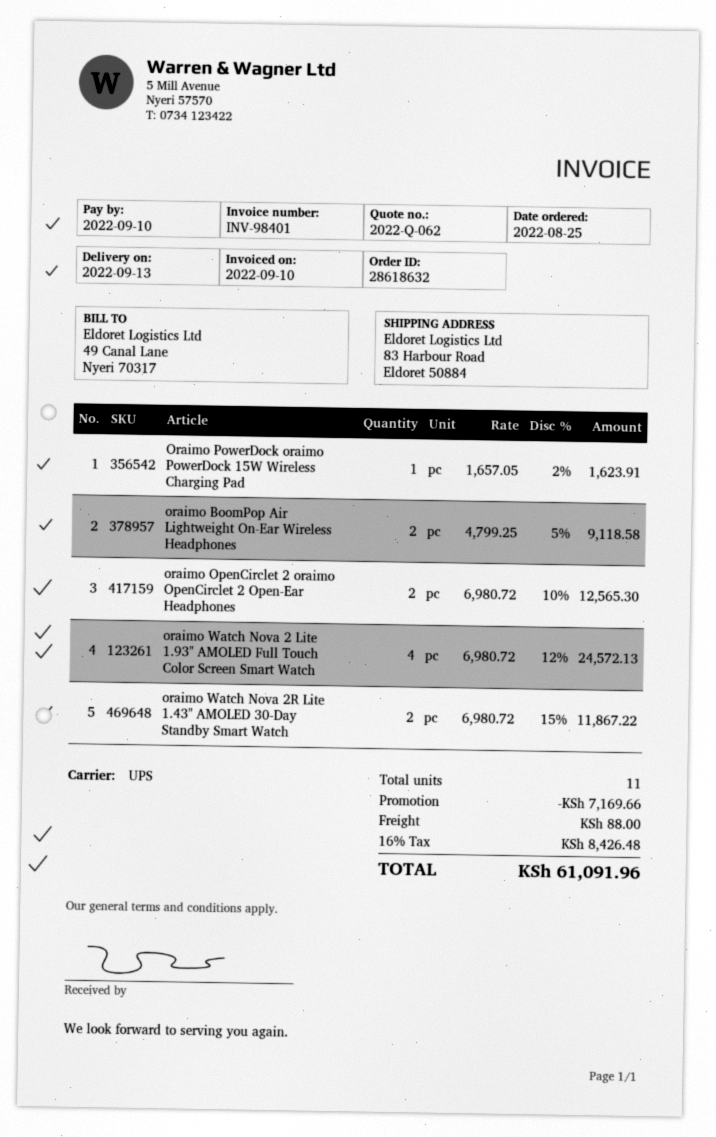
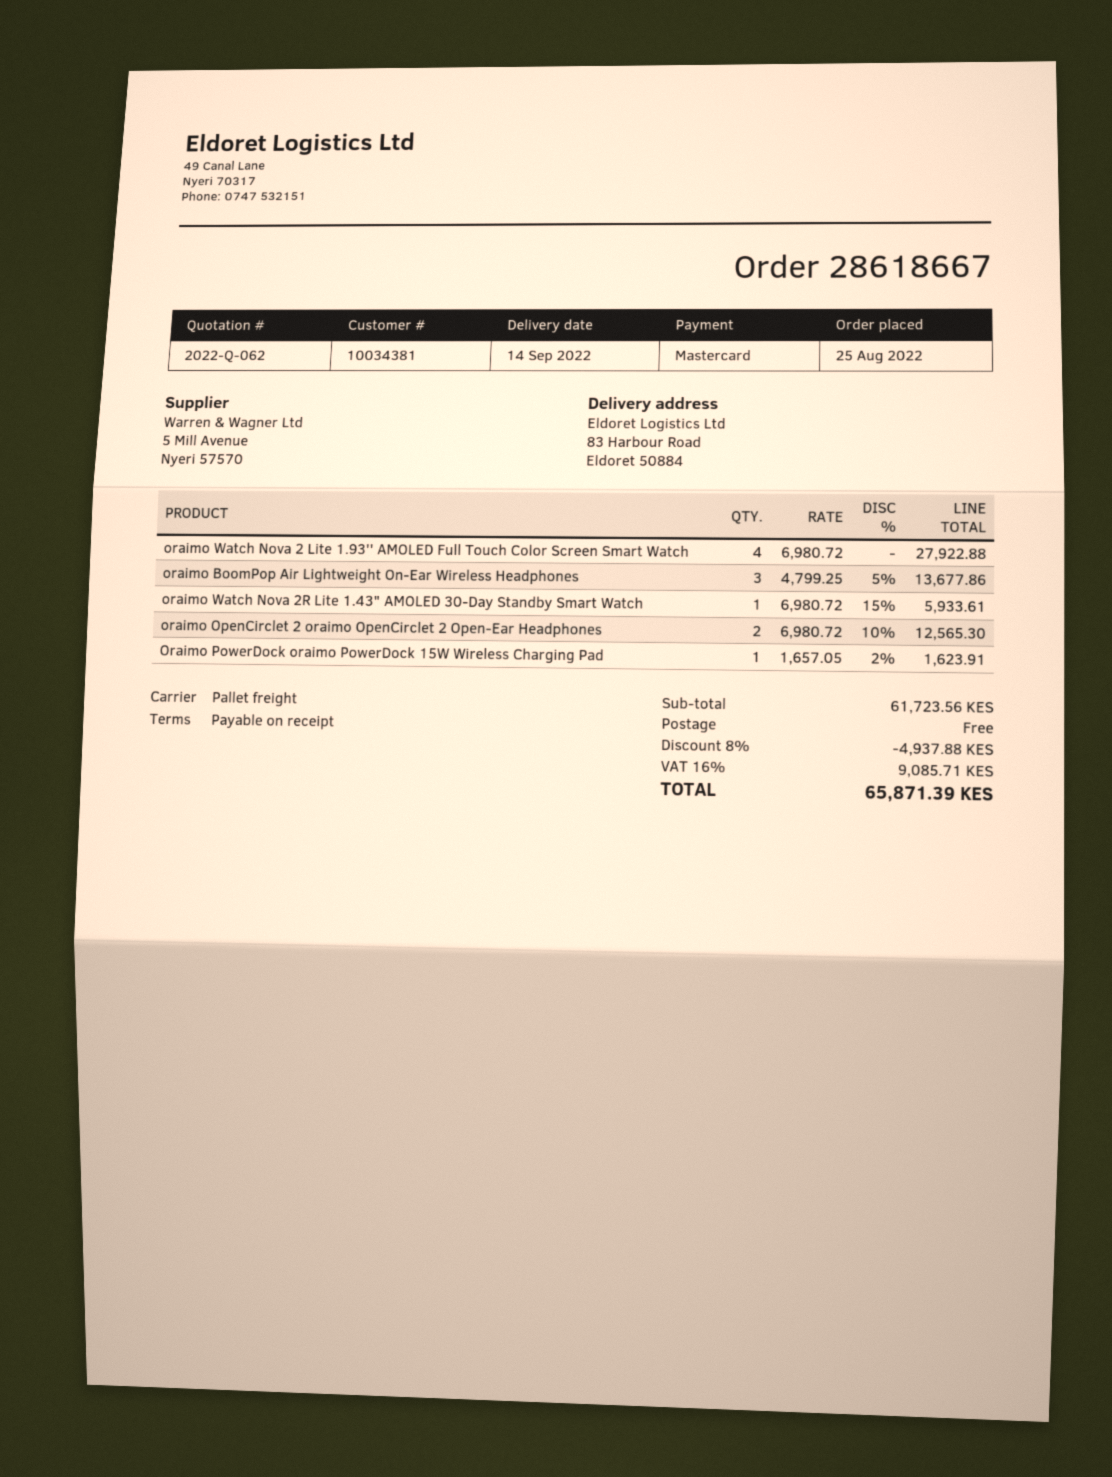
order number: 28618632 -> 28618667
delivery date: 2022-09-13 -> 2022-09-14
shipping method: UPS -> pallet freight
oraimo BoomPop Air Lightweight On-Ear Wireless Headphones: 2 x 4799.25 - 5% = 9118.58 -> 3 x 4799.25 - 5% = 13677.86
oraimo Watch Nova 2 Lite 1.93'' AMOLED Full Touch Color Screen Smart Watch: 4 x 6980.72 - 12% = 24572.13 -> 4 x 6980.72 = 27922.88
oraimo Watch Nova 2R Lite 1.43" AMOLED 30-Day Standby Smart Watch: 2 x 6980.72 - 15% = 11867.22 -> 1 x 6980.72 - 15% = 5933.61
discount: 7169.66 -> 4937.88
shipping: 88.00 -> 0.00
tax: 16% = 8426.48 -> 16% = 9085.71
total: 61091.96 -> 65871.39

